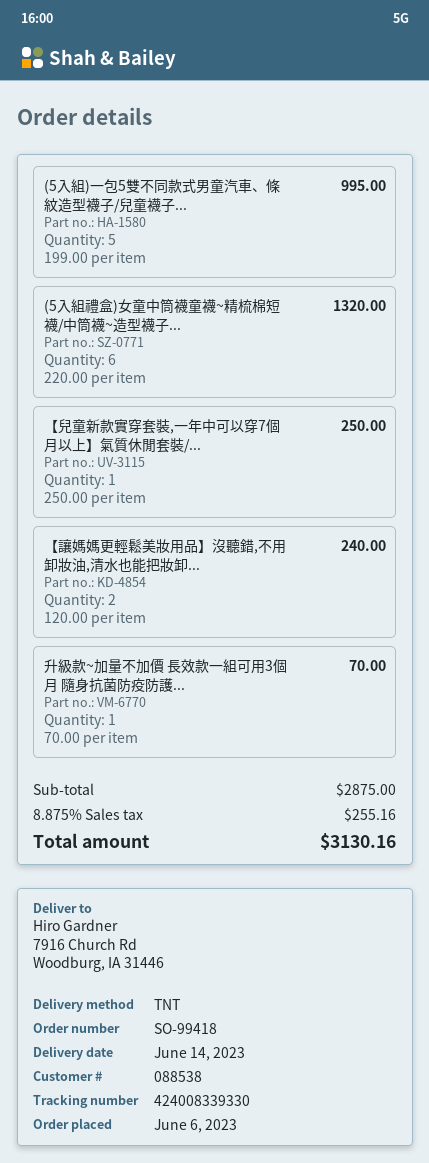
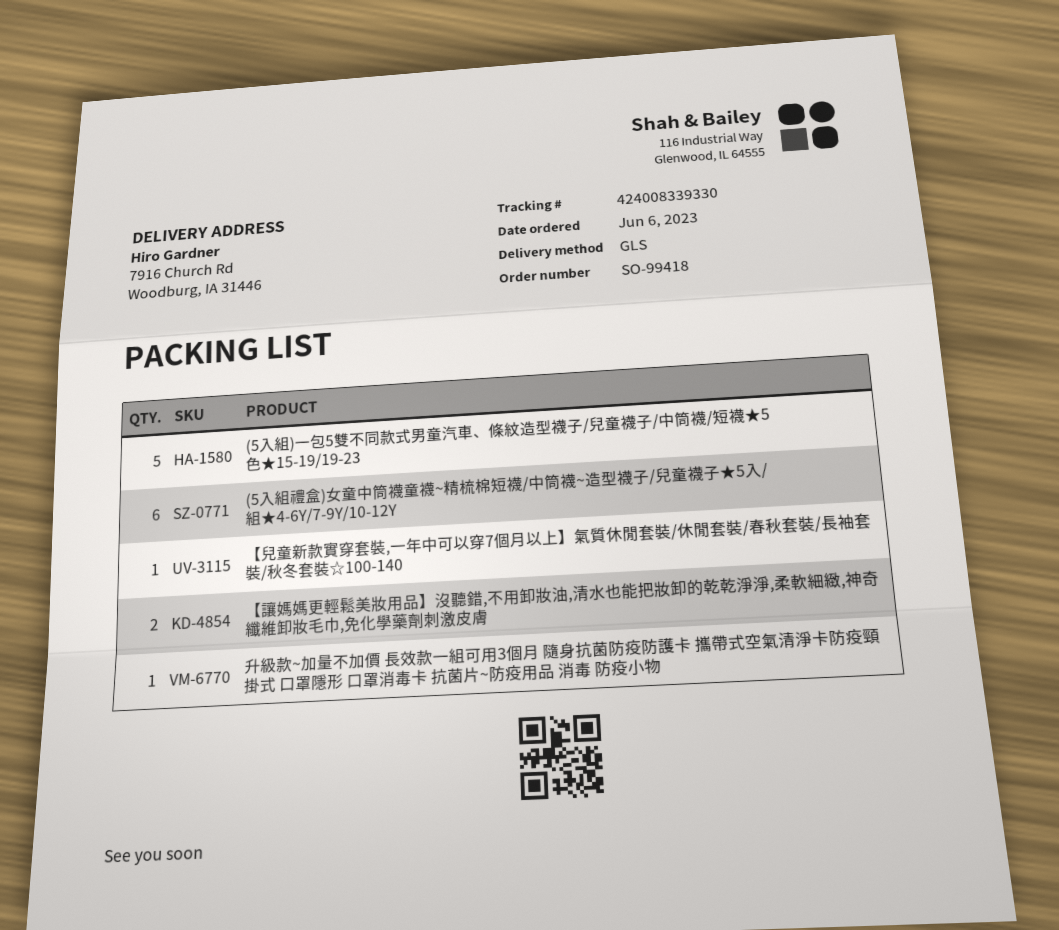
shipping method: TNT -> GLS

